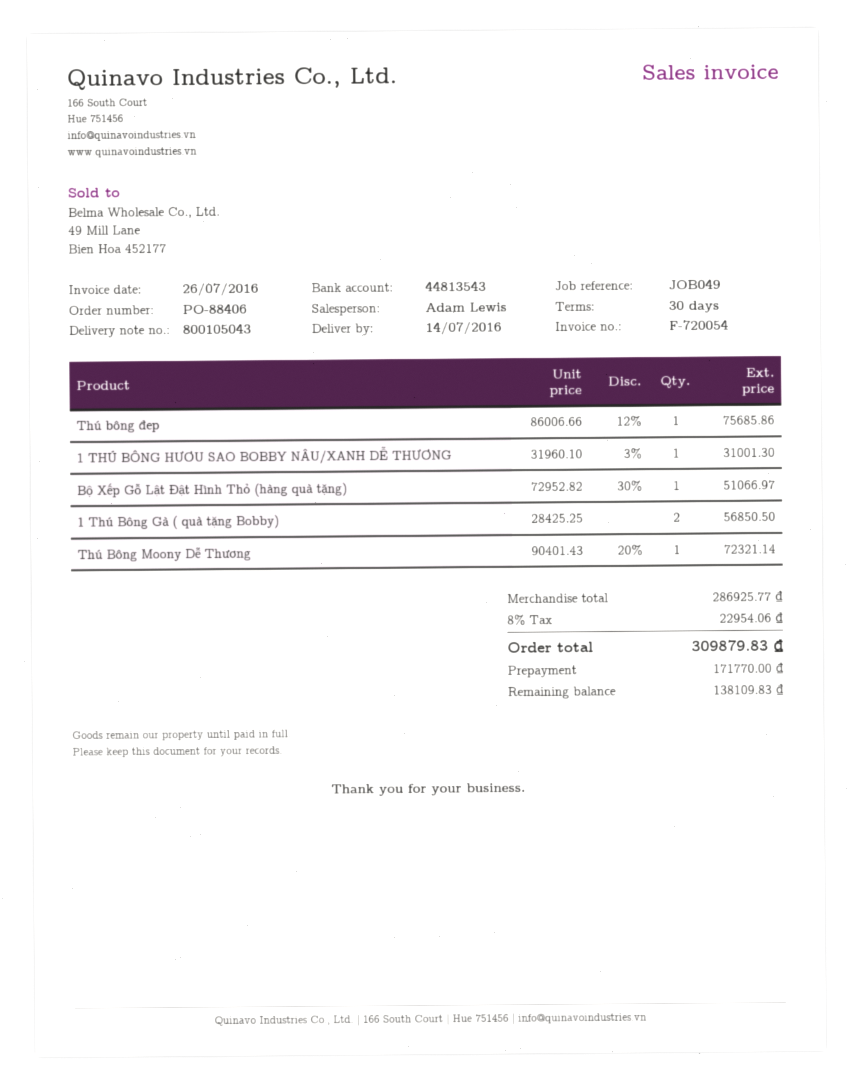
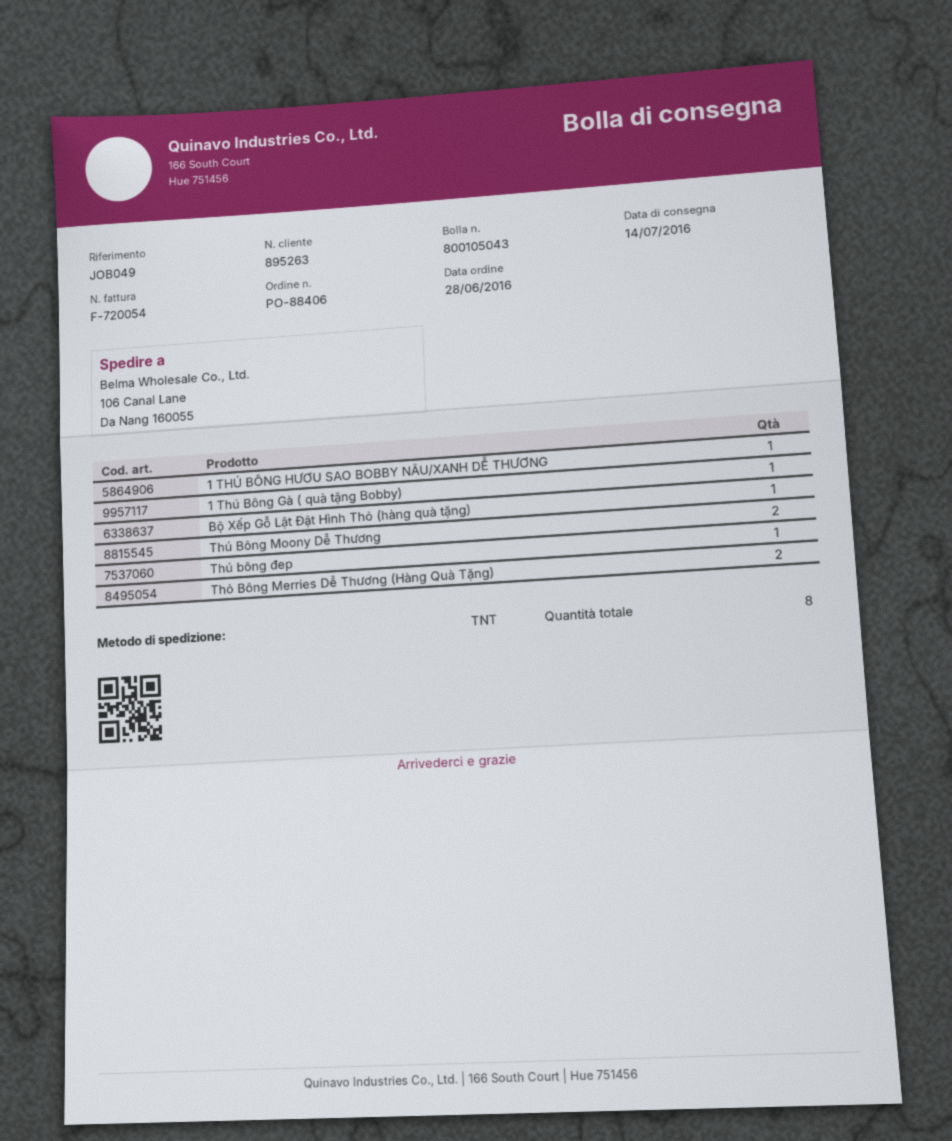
1 Thú Bông Gà ( quà tặng Bobby): 2 -> 1
Thú Bông Moony Dễ Thương: 1 -> 2
Thỏ Bông Merries Dễ Thương (Hàng Quà Tặng): none -> 2

